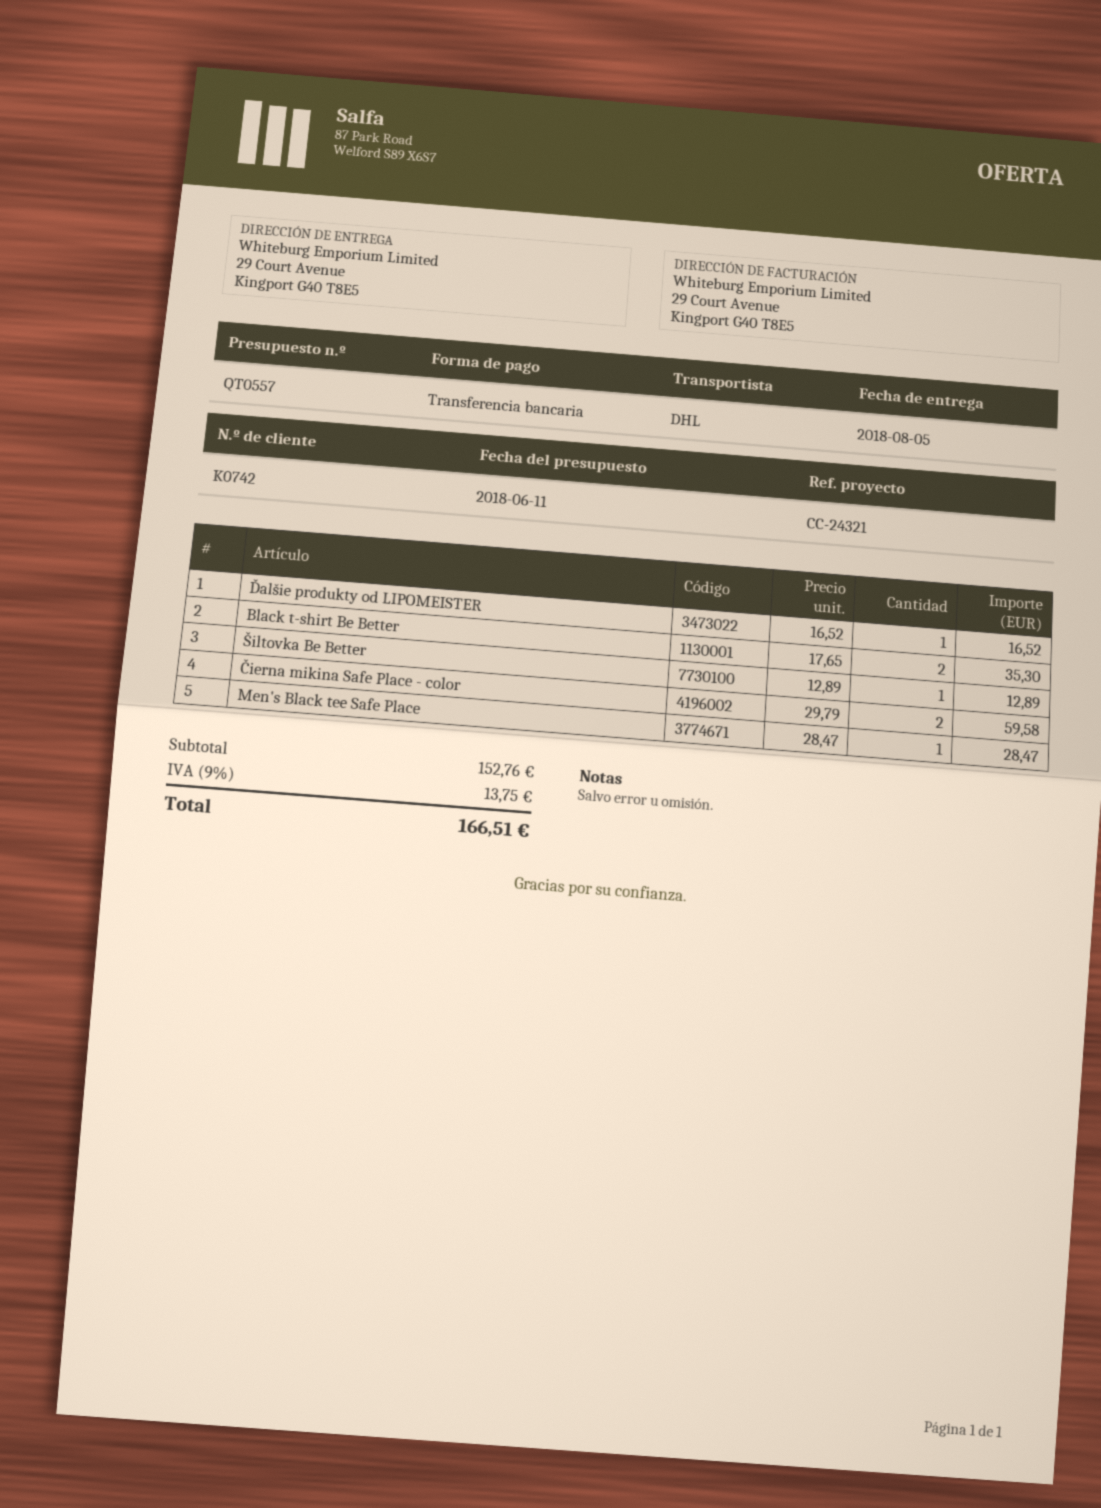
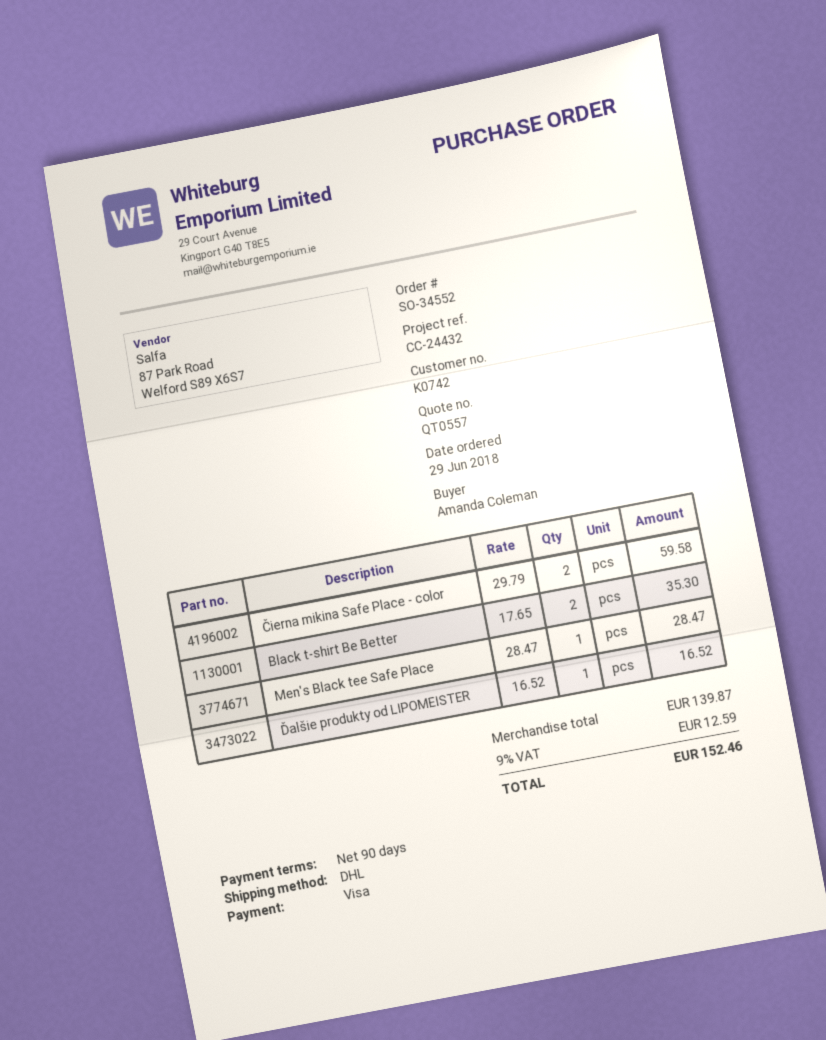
reference: CC-24321 -> CC-24432
payment method: bank transfer -> Visa
Šiltovka Be Better: 1 x 12.89 = 12.89 -> none
subtotal: 152.76 -> 139.87
tax: 9% = 13.75 -> 9% = 12.59
total: 166.51 -> 152.46

